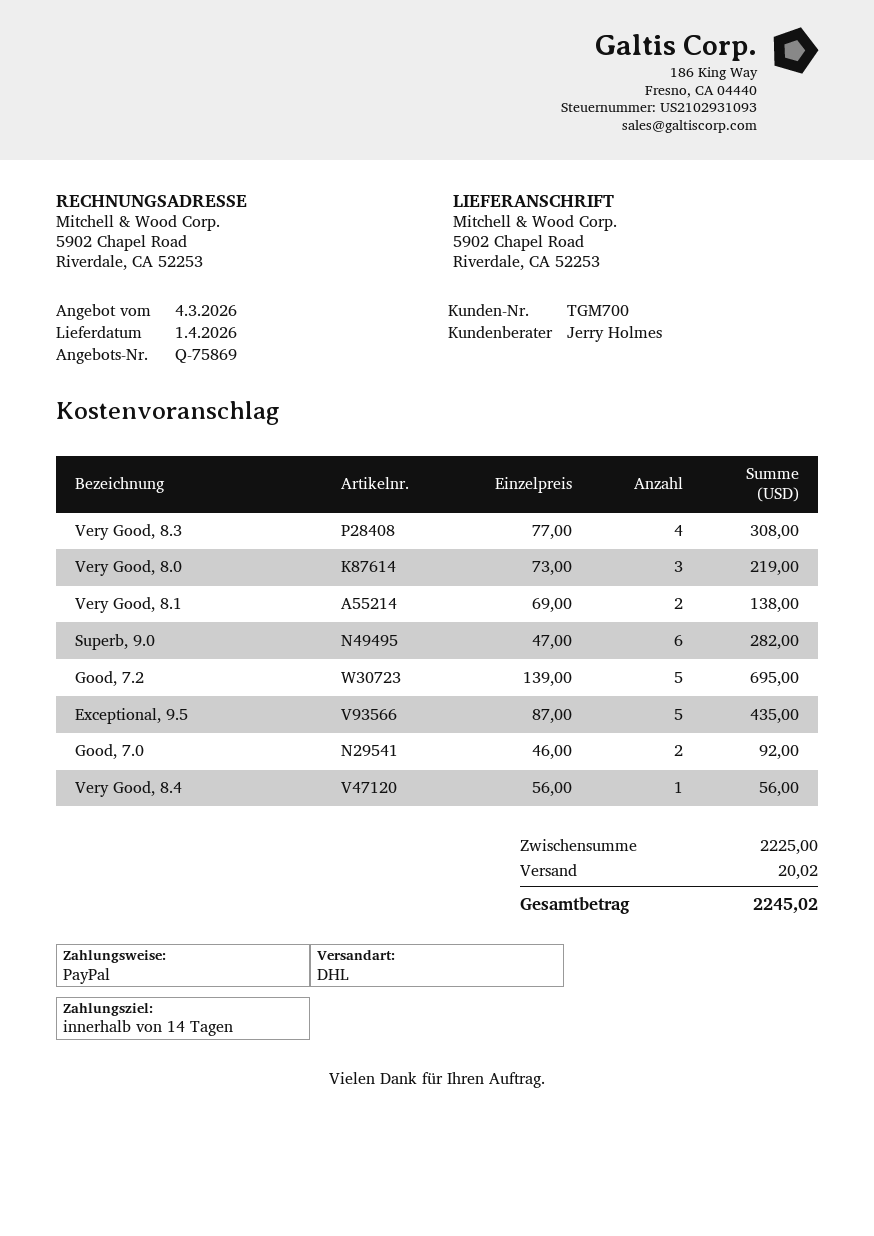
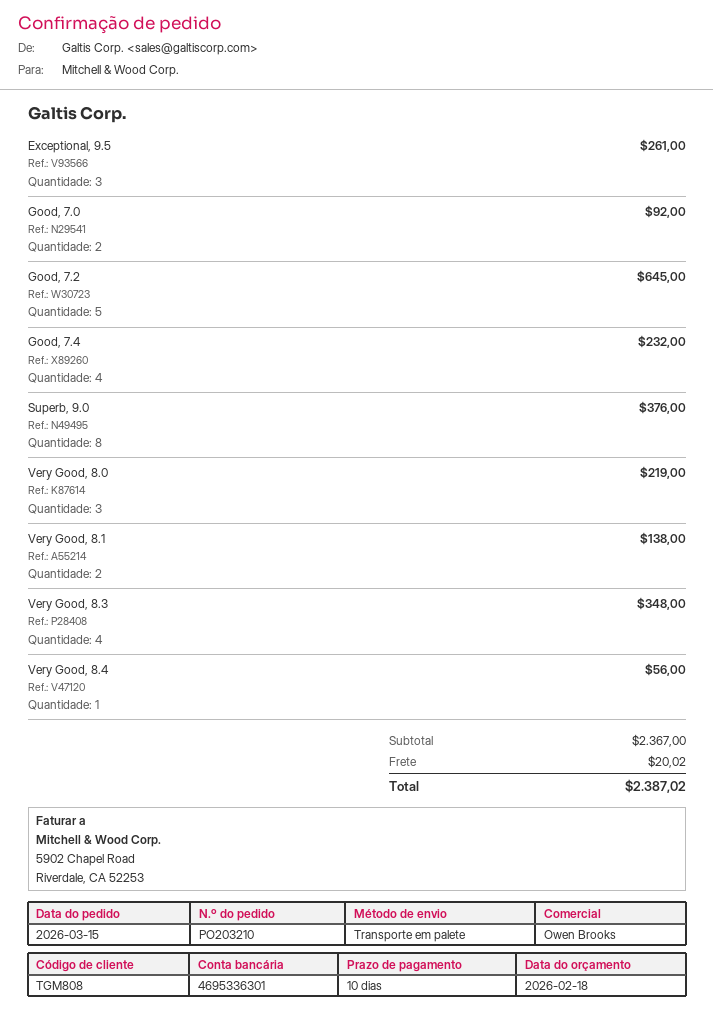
quote date: 2026-03-04 -> 2026-02-18
payment terms: 14 days -> 10 days
customer number: TGM700 -> TGM808
sales rep: Jerry Holmes -> Owen Brooks
shipping method: DHL -> pallet freight
Very Good, 8.3: 4 for 308.00 -> 4 for 348.00
Superb, 9.0: 6 for 282.00 -> 8 for 376.00
Good, 7.2: 5 for 695.00 -> 5 for 645.00
Exceptional, 9.5: 5 for 435.00 -> 3 for 261.00
Good, 7.4: none -> 4 for 232.00
subtotal: 2225.00 -> 2367.00
total: 2245.02 -> 2387.02

